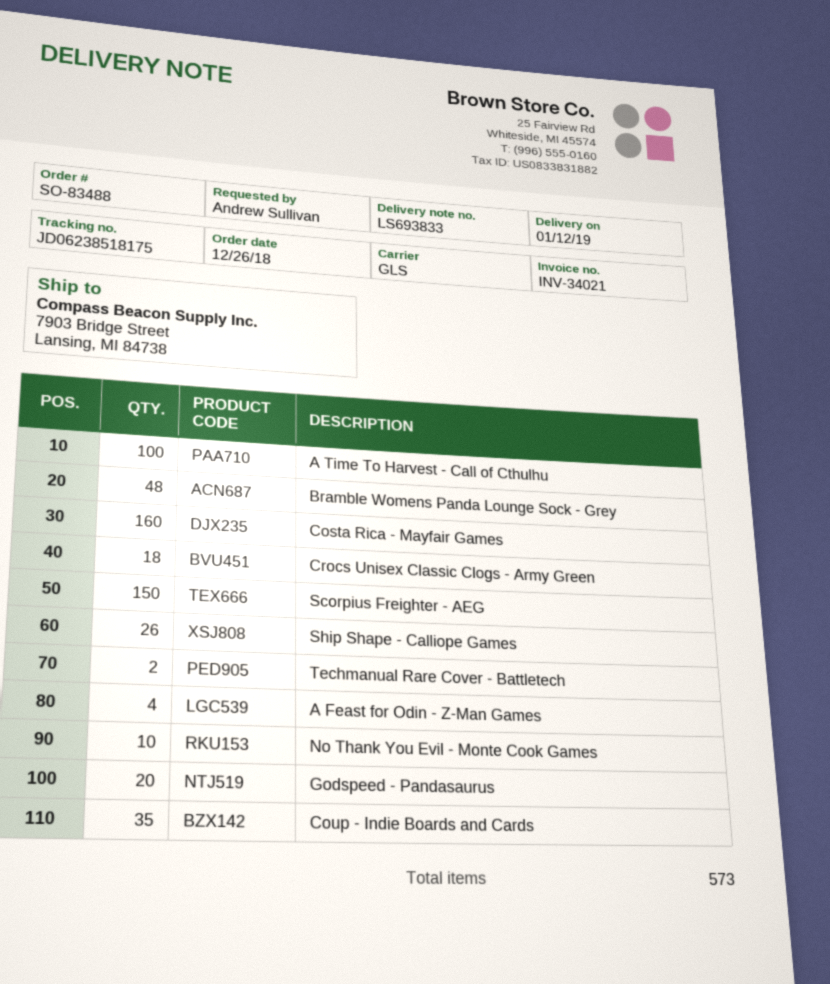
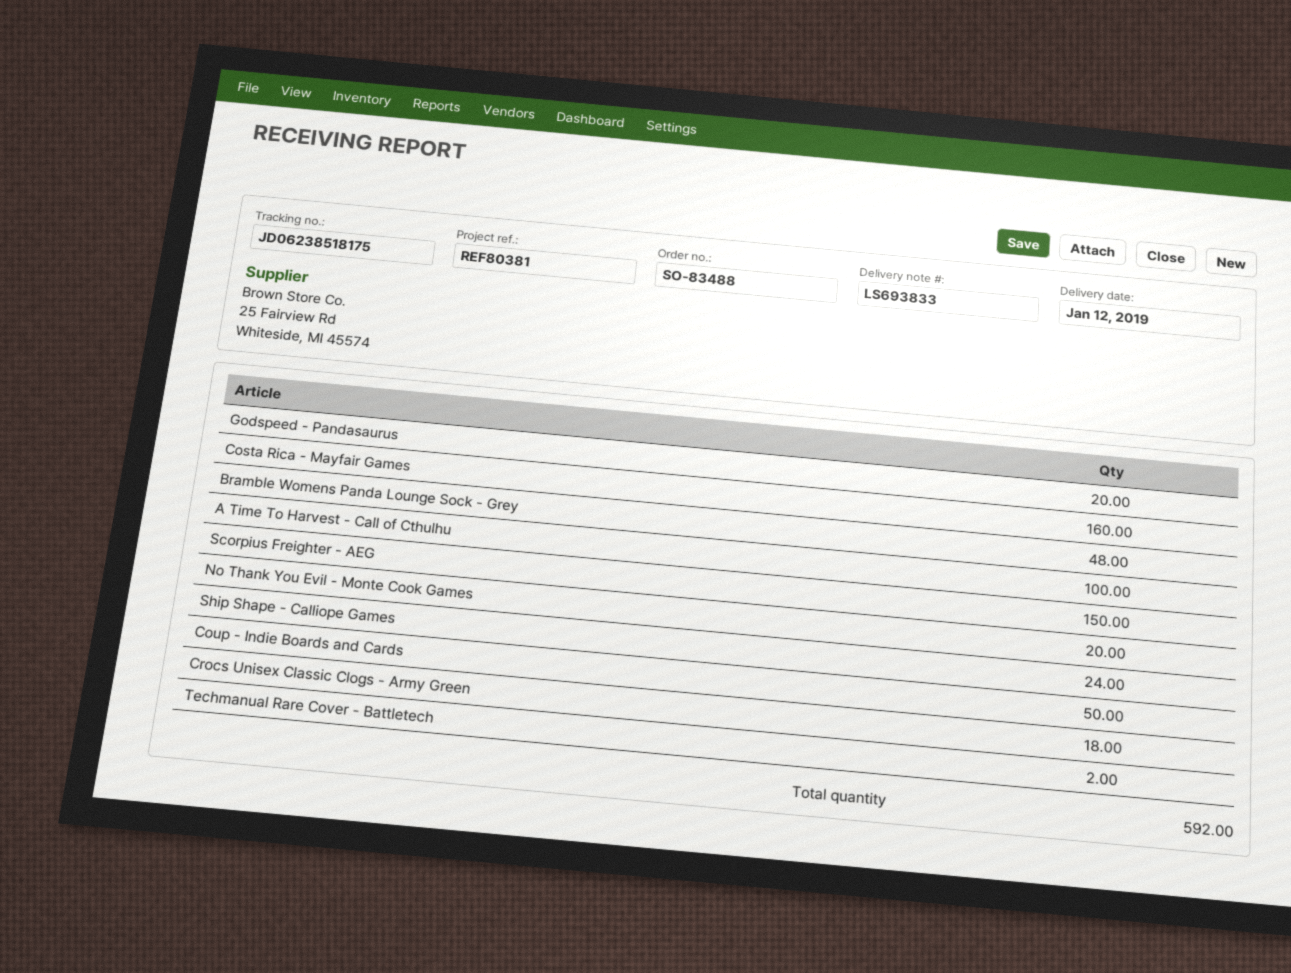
Ship Shape - Calliope Games: 26 -> 24
A Feast for Odin - Z-Man Games: 4 -> none
No Thank You Evil - Monte Cook Games: 10 -> 20
Coup - Indie Boards and Cards: 35 -> 50
total quantity: 573 -> 592

